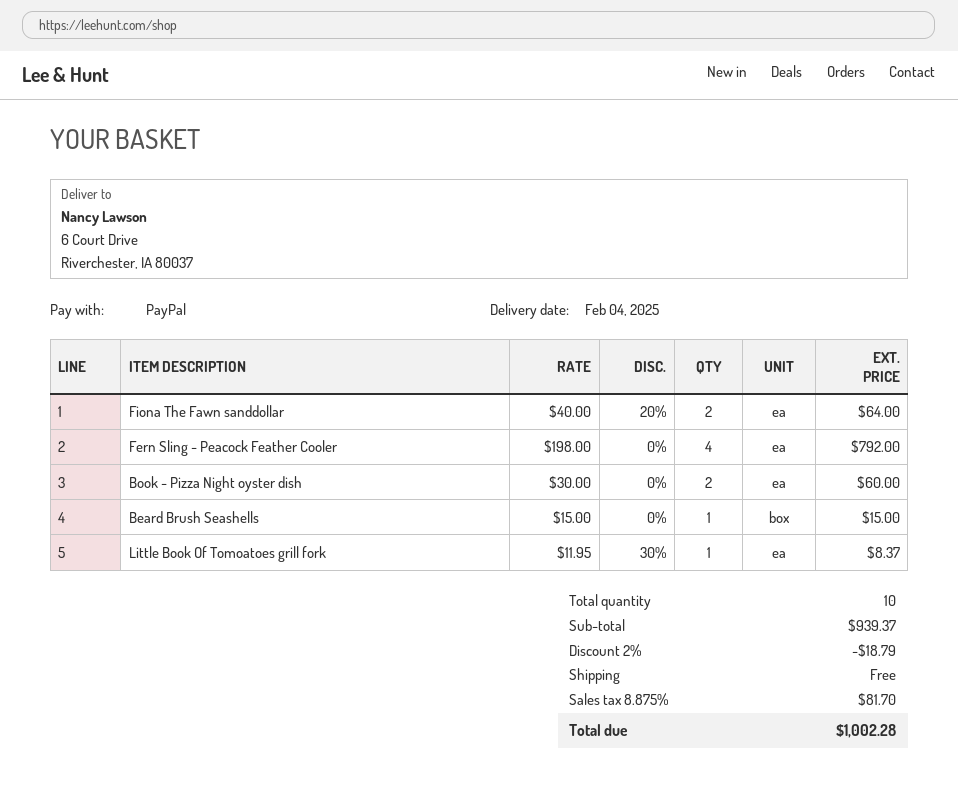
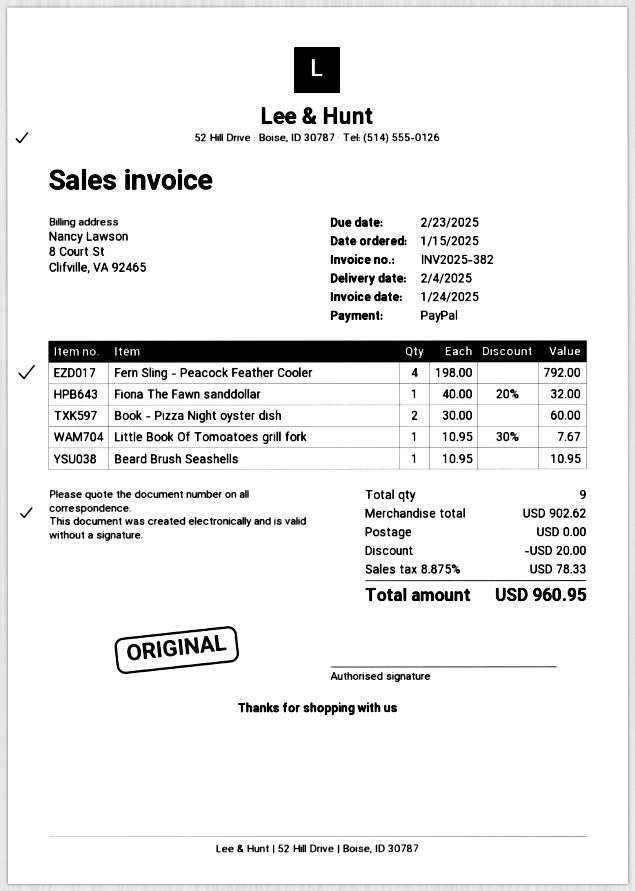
Fiona The Fawn sanddollar: 2 x 40.00 - 20% = 64.00 -> 1 x 40.00 - 20% = 32.00
Beard Brush Seashells: 1 x 15.00 = 15.00 -> 1 x 10.95 = 10.95
Little Book Of Tomoatoes grill fork: 1 x 11.95 - 30% = 8.37 -> 1 x 10.95 - 30% = 7.67
total quantity: 10 -> 9
subtotal: 939.37 -> 902.62
discount: 18.79 -> 20.00
tax: 8.875% = 81.70 -> 8.875% = 78.33
total: 1002.28 -> 960.95

